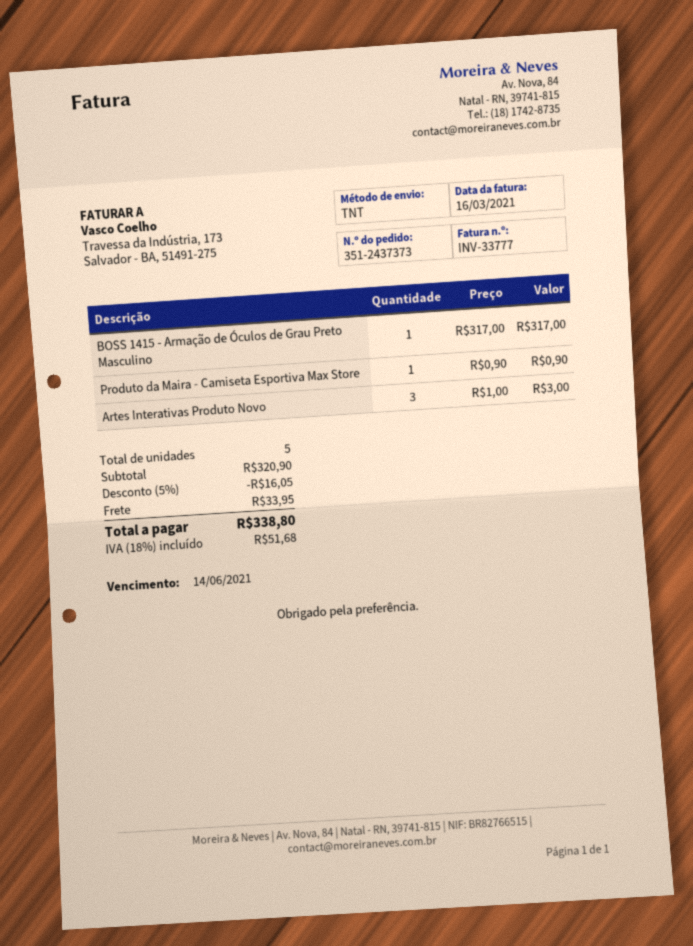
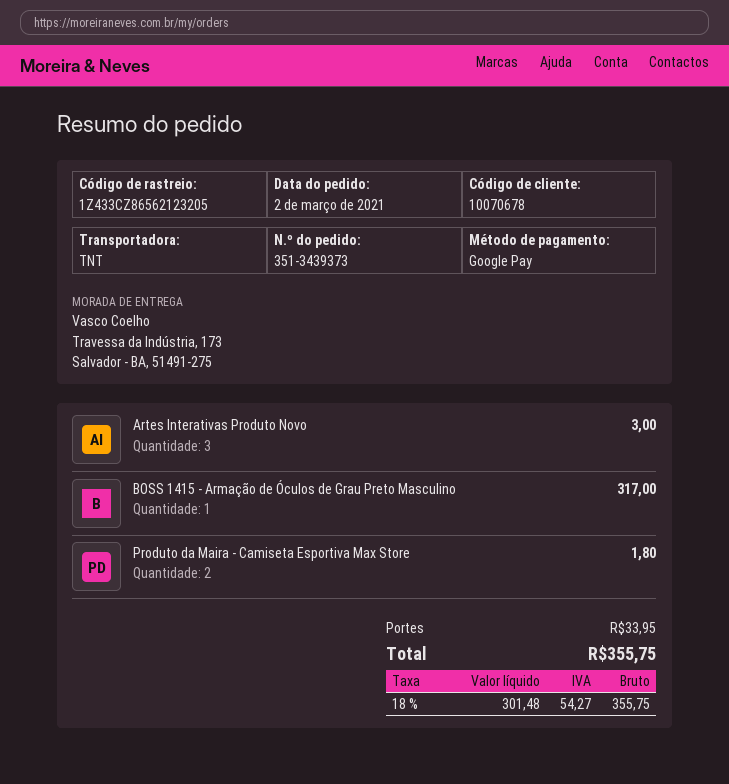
order number: 351-2437373 -> 351-3439373
Produto da Maira - Camiseta Esportiva Max Store: 1 for 0.90 -> 2 for 1.80
discount: 5% = 16.05 -> none
tax: 18% = 51.68 -> 18% = 54.27
total: 338.80 -> 355.75

